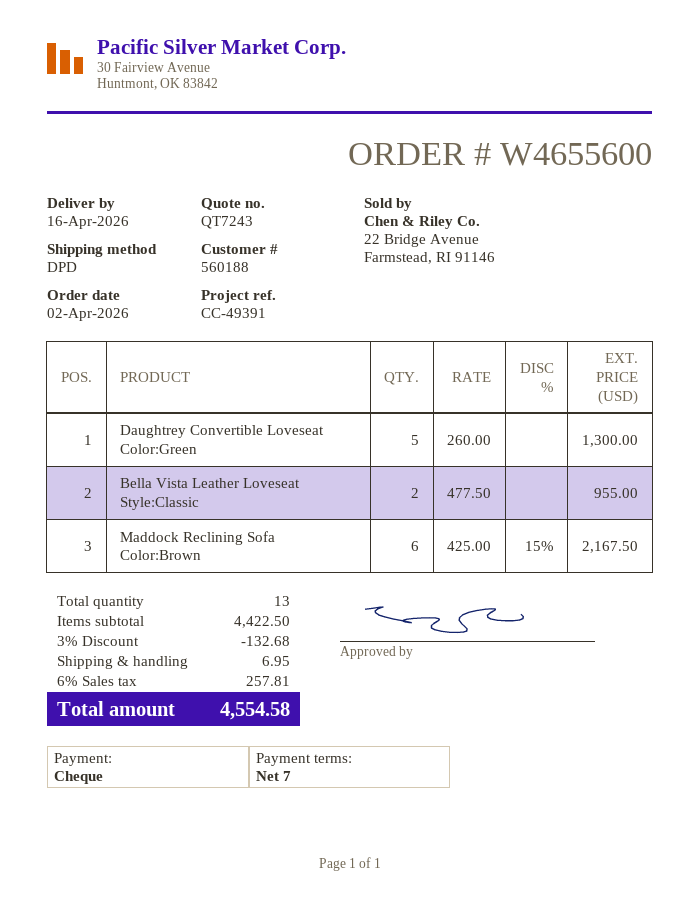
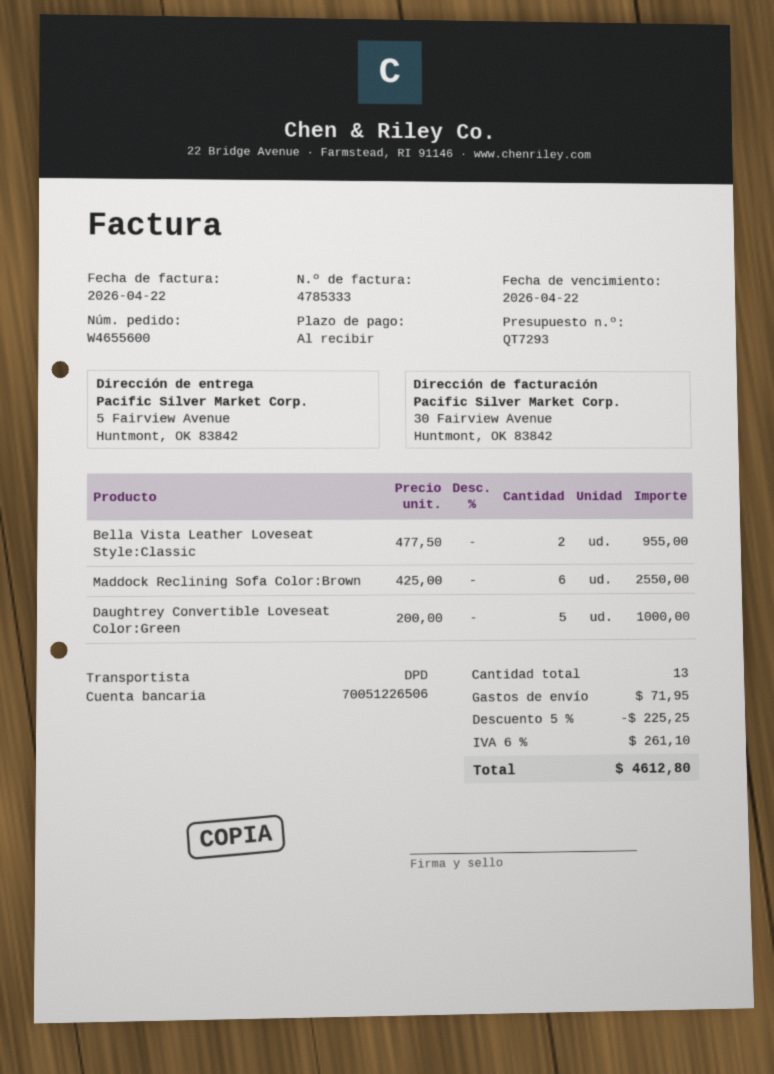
quote number: QT7243 -> QT7293
payment terms: 7 days -> on receipt
Daughtrey Convertible Loveseat Color:Green: 5 x 260.00 = 1300.00 -> 5 x 200.00 = 1000.00
Maddock Reclining Sofa Color:Brown: 6 x 425.00 - 15% = 2167.50 -> 6 x 425.00 = 2550.00
discount: 3% = 132.68 -> 5% = 225.25
shipping: 6.95 -> 71.95
tax: 6% = 257.81 -> 6% = 261.10
total: 4554.58 -> 4612.80

